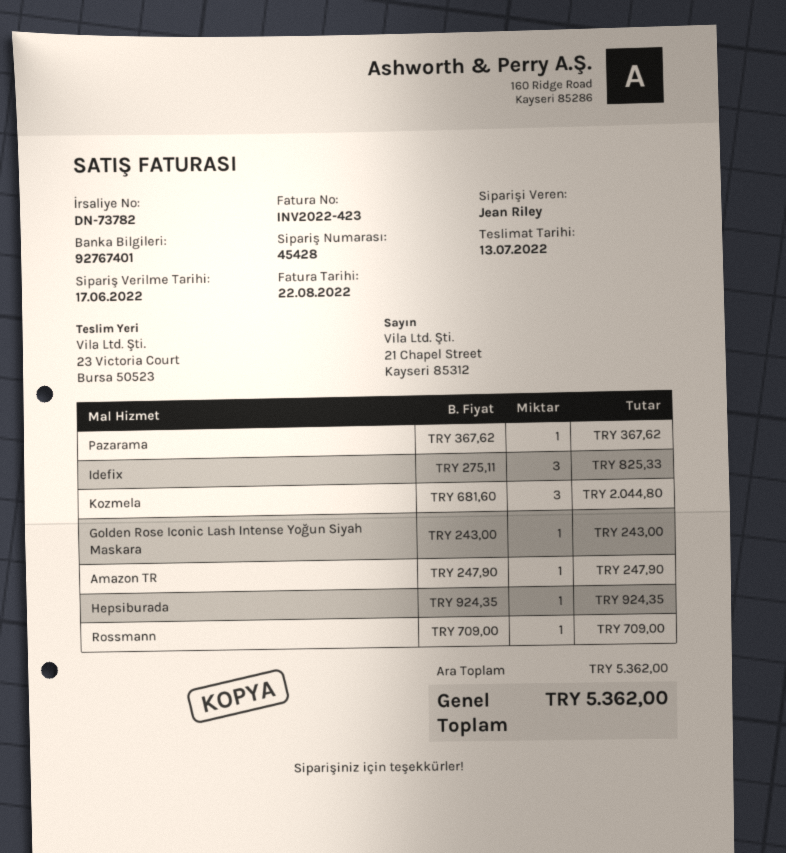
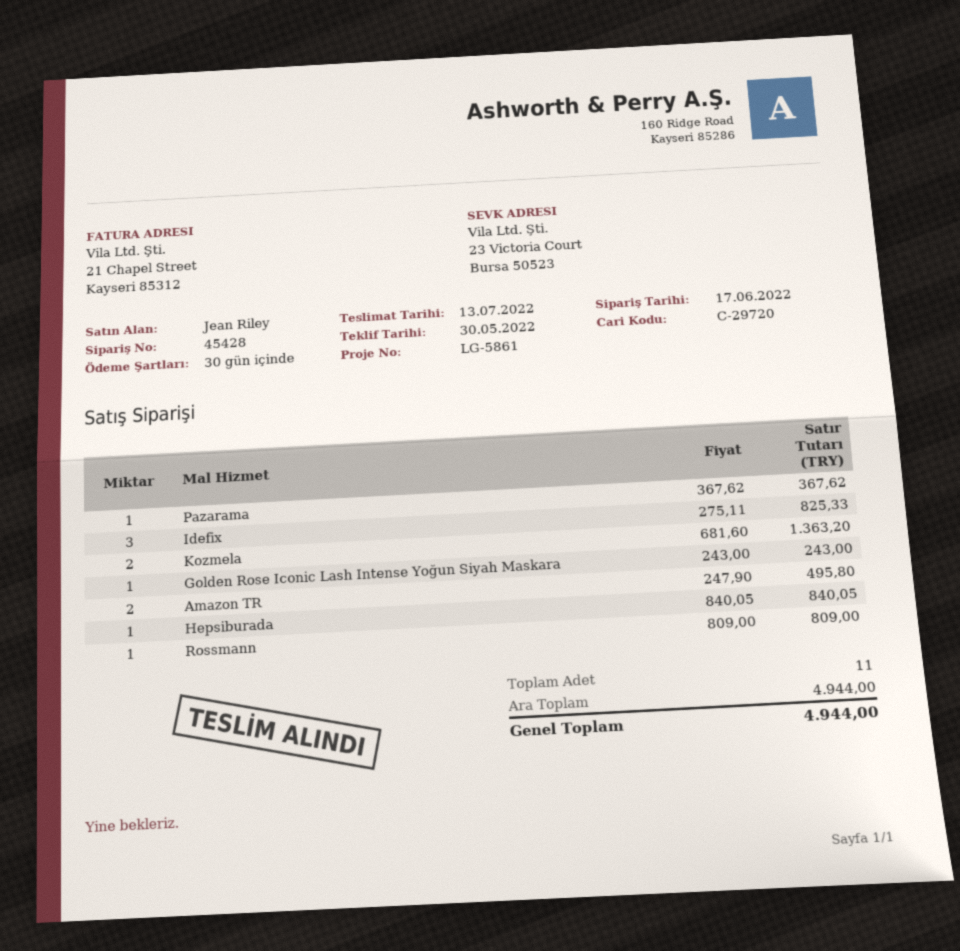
Kozmela: 3 x 681.60 = 2044.80 -> 2 x 681.60 = 1363.20
Amazon TR: 1 x 247.90 = 247.90 -> 2 x 247.90 = 495.80
Hepsiburada: 1 x 924.35 = 924.35 -> 1 x 840.05 = 840.05
Rossmann: 1 x 709.00 = 709.00 -> 1 x 809.00 = 809.00
subtotal: 5362.00 -> 4944.00
total: 5362.00 -> 4944.00

